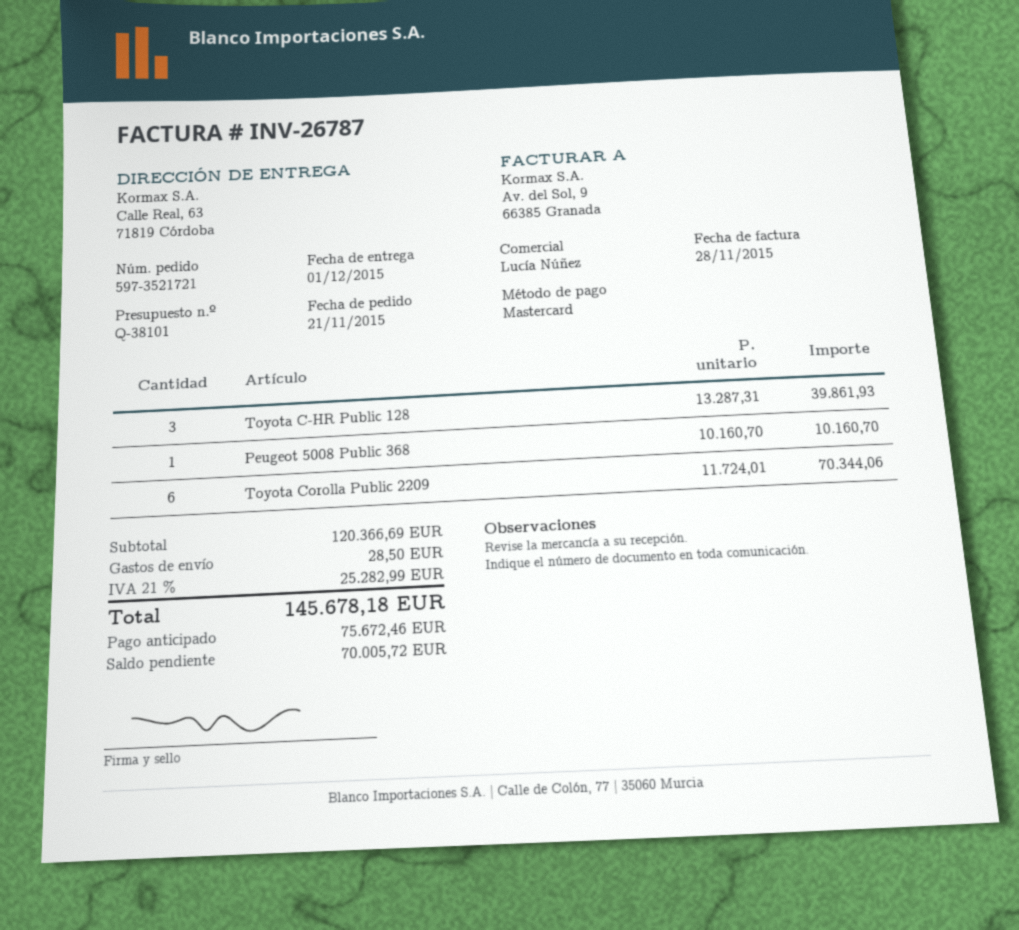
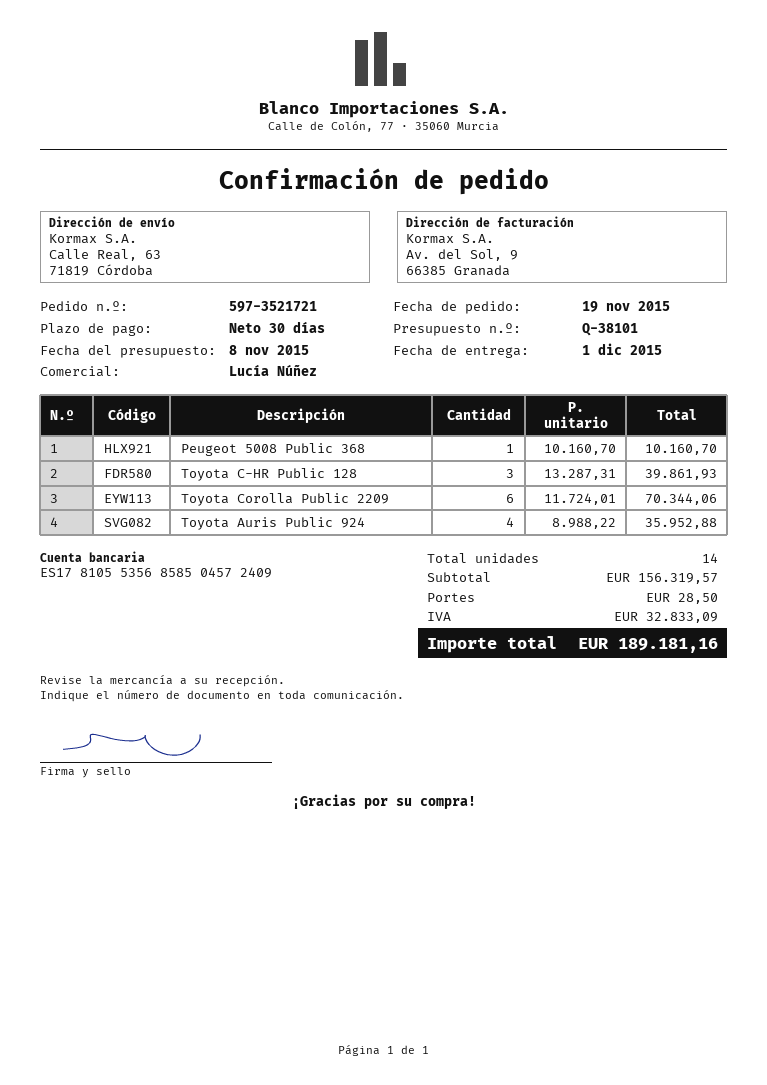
order date: 2015-11-21 -> 2015-11-19
Toyota Auris Public 924: none -> 4 x 8988.22 = 35952.88
subtotal: 120366.69 -> 156319.57
tax: 25282.99 -> 32833.09
total: 145678.18 -> 189181.16

